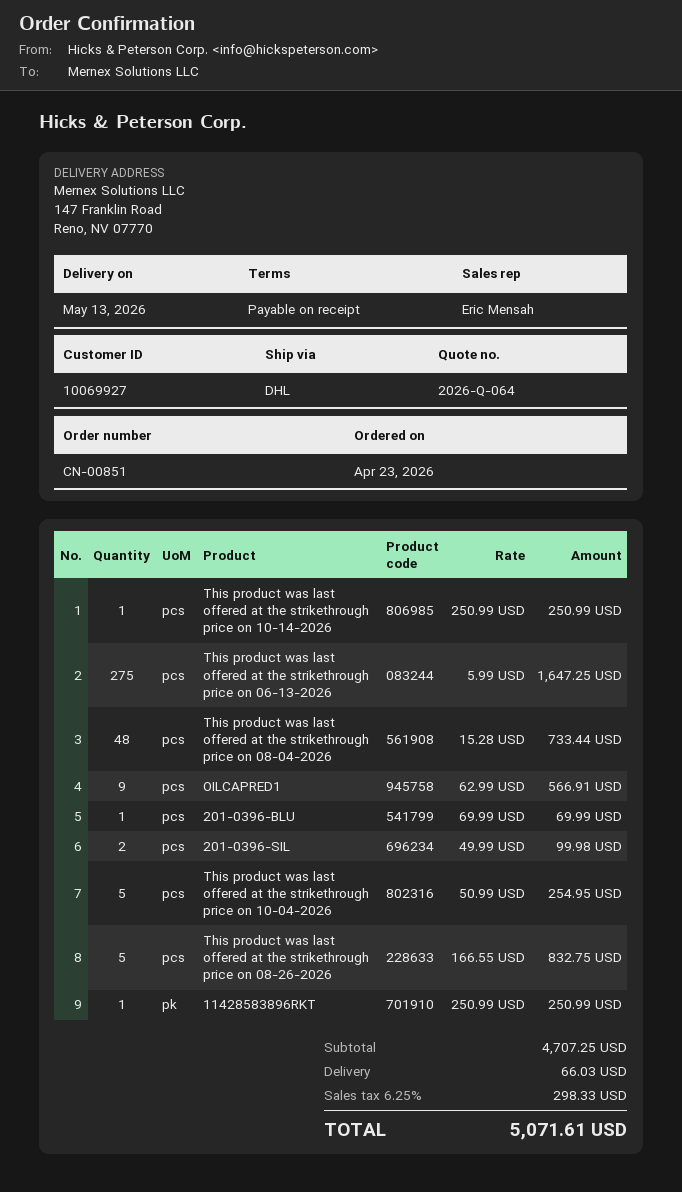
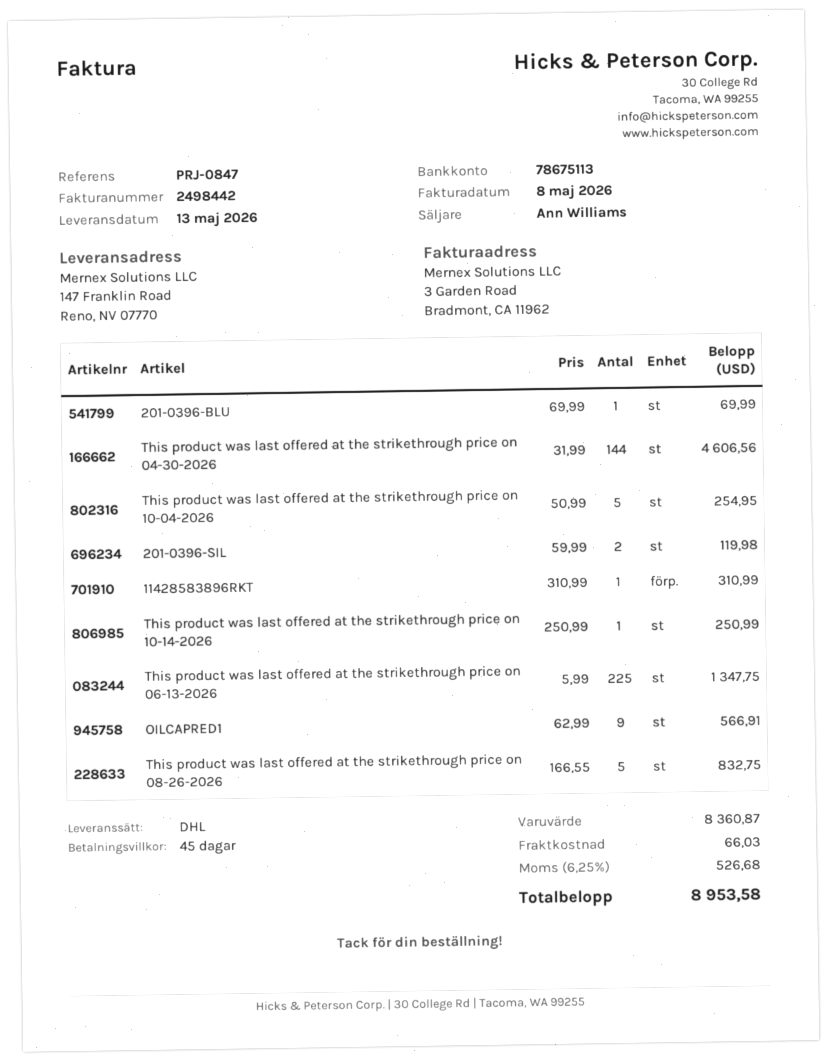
payment terms: on receipt -> 45 days
sales rep: Eric Mensah -> Ann Williams
This product was last offered at the strikethrough price on 06-13-2026: 275 x 5.99 = 1647.25 -> 225 x 5.99 = 1347.75
This product was last offered at the strikethrough price on 08-04-2026: 48 x 15.28 = 733.44 -> none
201-0396-SIL: 2 x 49.99 = 99.98 -> 2 x 59.99 = 119.98
11428583896RKT: 1 x 250.99 = 250.99 -> 1 x 310.99 = 310.99
This product was last offered at the strikethrough price on 04-30-2026: none -> 144 x 31.99 = 4606.56
subtotal: 4707.25 -> 8360.87
tax: 6.25% = 298.33 -> 6.25% = 526.68
total: 5071.61 -> 8953.58

